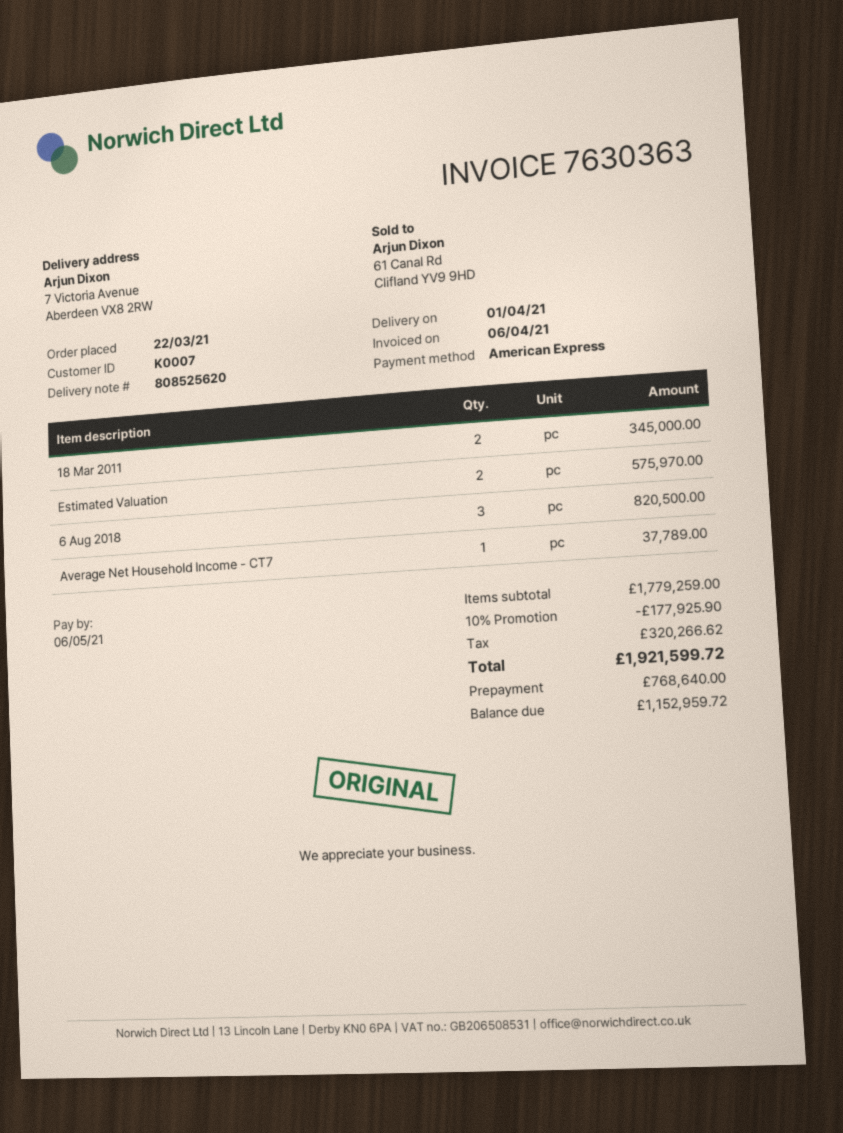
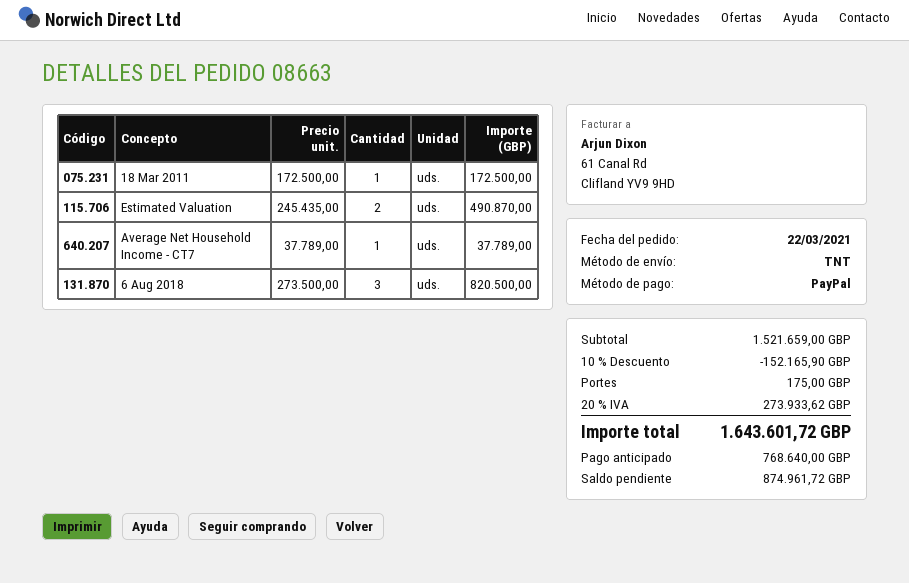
payment method: American Express -> PayPal
18 Mar 2011: 2 for 345000.00 -> 1 for 172500.00
Estimated Valuation: 2 for 575970.00 -> 2 for 490870.00
subtotal: 1779259.00 -> 1521659.00
discount: 10% = 177925.90 -> 10% = 152165.90
shipping: none -> 175.00
tax: 320266.62 -> 273933.62
total: 1921599.72 -> 1643601.72
balance: 1152959.72 -> 874961.72

